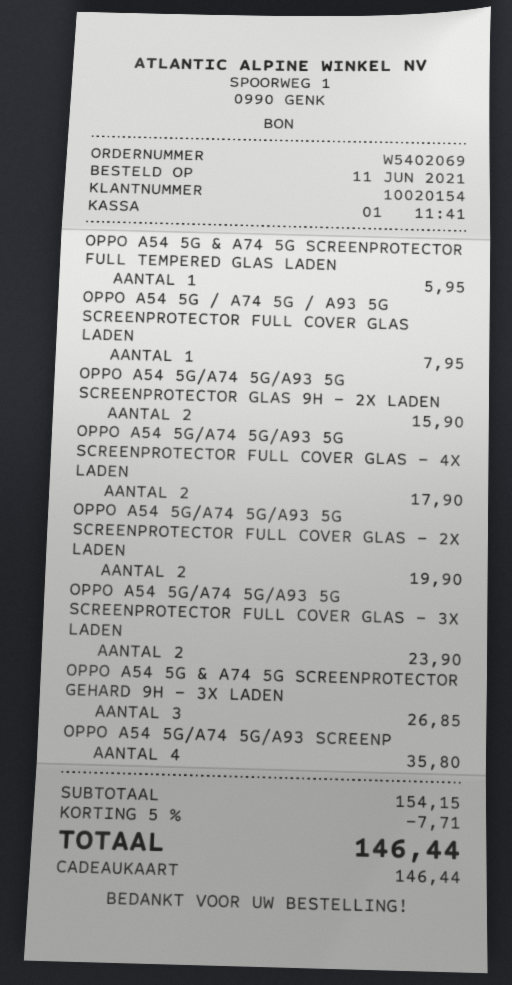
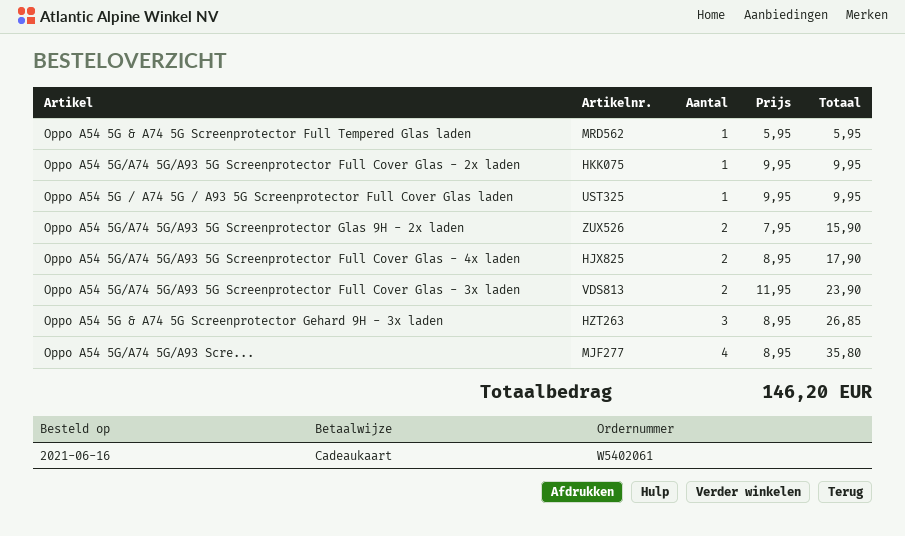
order number: W5402069 -> W5402061
order date: 2021-06-11 -> 2021-06-16
OPPO A54 5G / A74 5G / A93 5G SCREENPROTECTOR FULL COVER GLAS LADEN: 1 for 7.95 -> 1 for 9.95
OPPO A54 5G/A74 5G/A93 5G SCREENPROTECTOR FULL COVER GLAS - 2X LADEN: 2 for 19.90 -> 1 for 9.95
discount: 5% = 7.71 -> none
total: 146.44 -> 146.20

